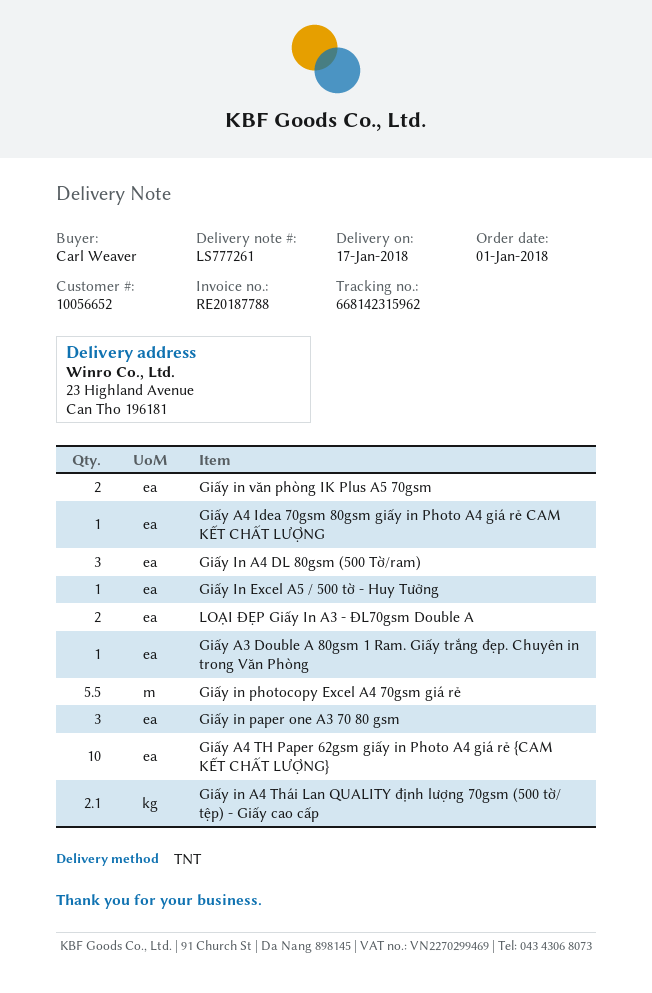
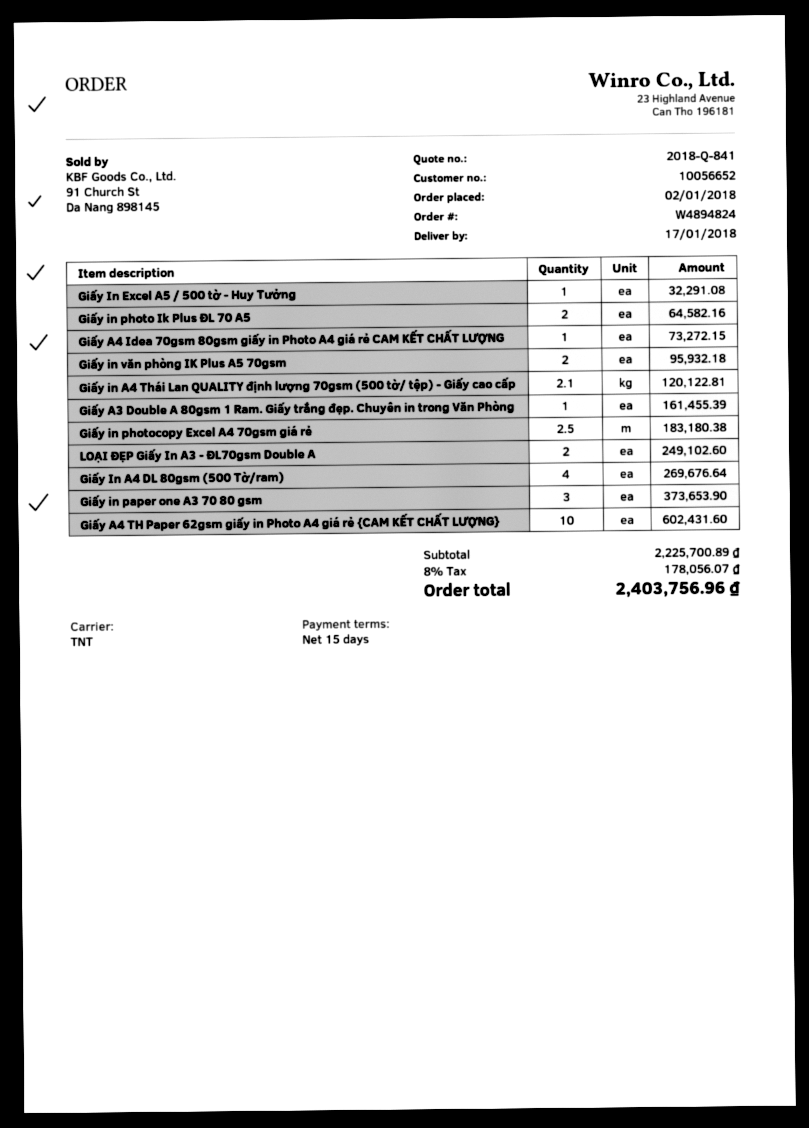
order date: 2018-01-01 -> 2018-01-02
Giấy In A4 DL 80gsm (500 Tờ/ram): 3 -> 4
Giấy in photocopy Excel A4 70gsm giá rẻ: 5.5 -> 2.5
Giấy in photo Ik Plus ĐL 70 A5: none -> 2

